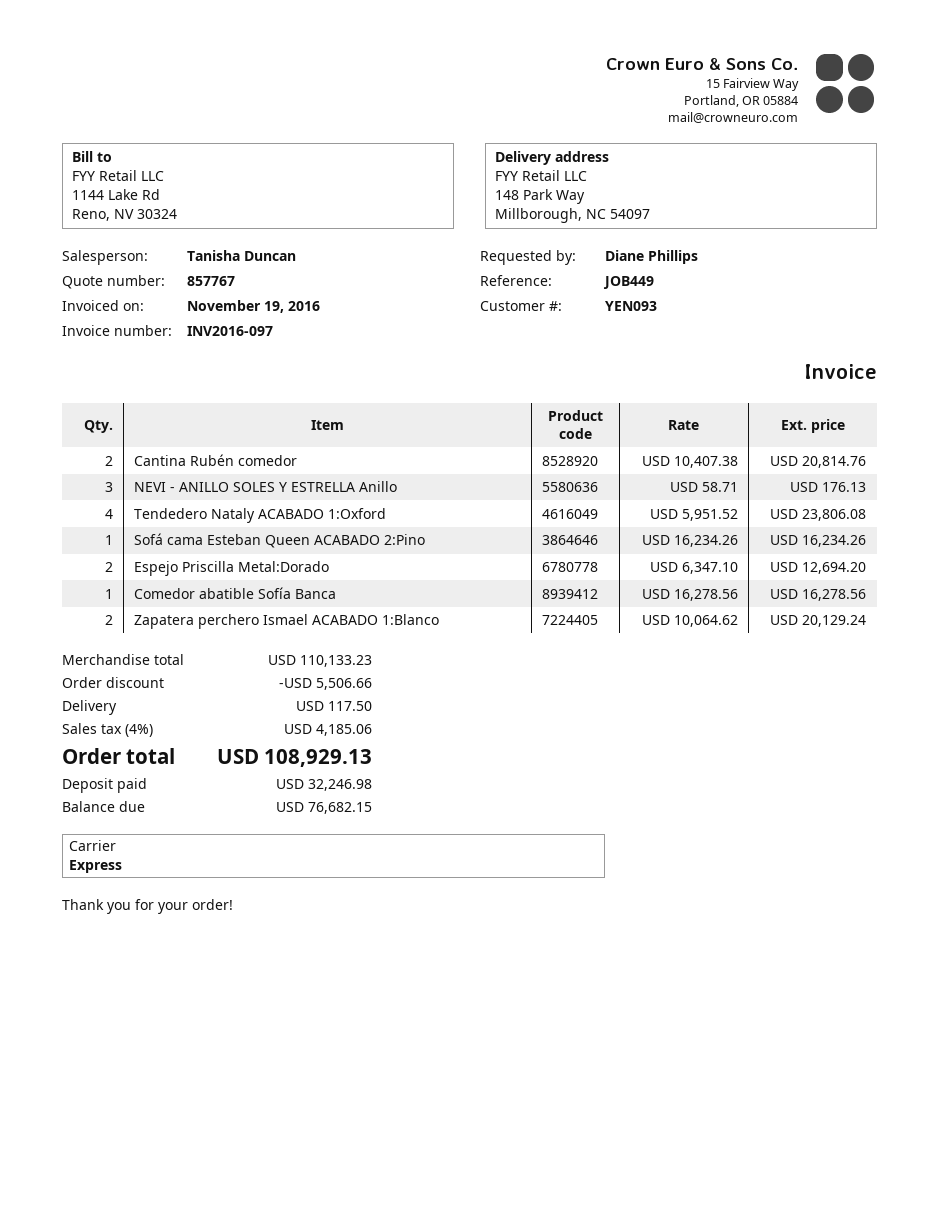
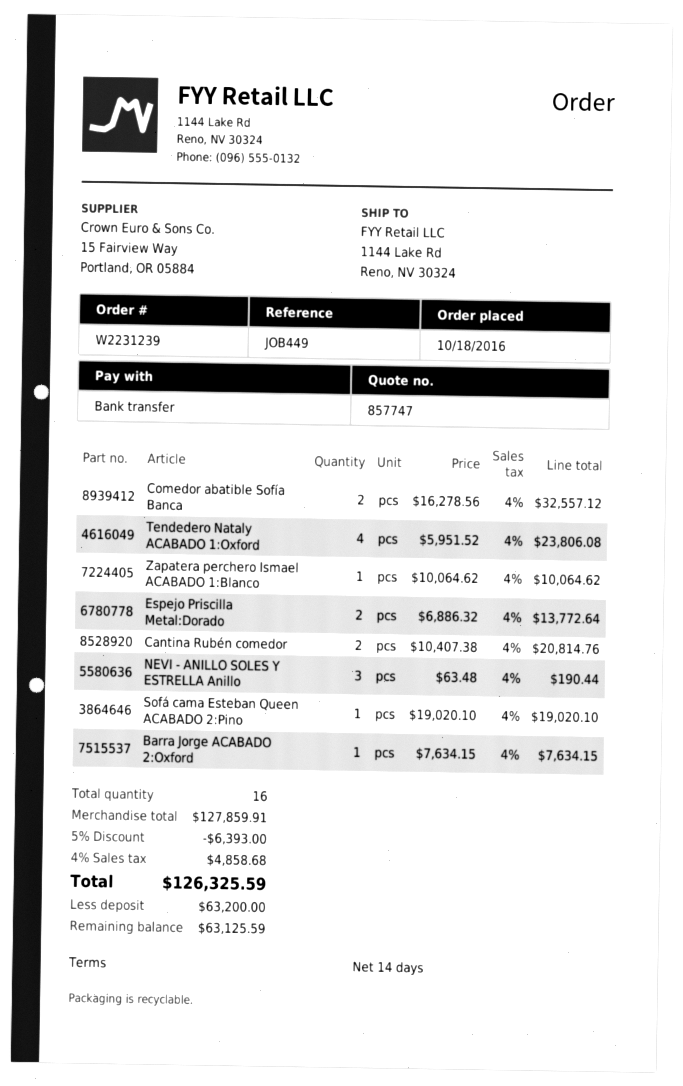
quote number: 857767 -> 857747
ship to: 148 Park Way, Millborough, NC 54097 -> 1144 Lake Rd, Reno, NV 30324
NEVI - ANILLO SOLES Y ESTRELLA Anillo: 3 x 58.71 = 176.13 -> 3 x 63.48 = 190.44
Sofá cama Esteban Queen ACABADO 2:Pino: 1 x 16234.26 = 16234.26 -> 1 x 19020.10 = 19020.10
Espejo Priscilla Metal:Dorado: 2 x 6347.10 = 12694.20 -> 2 x 6886.32 = 13772.64
Comedor abatible Sofía Banca: 1 x 16278.56 = 16278.56 -> 2 x 16278.56 = 32557.12
Zapatera perchero Ismael ACABADO 1:Blanco: 2 x 10064.62 = 20129.24 -> 1 x 10064.62 = 10064.62
Barra Jorge ACABADO 2:Oxford: none -> 1 x 7634.15 = 7634.15
subtotal: 110133.23 -> 127859.91
discount: 5506.66 -> 6393.00
shipping: 117.50 -> none
tax: 4% = 4185.06 -> 4% = 4858.68
total: 108929.13 -> 126325.59
deposit: 32246.98 -> 63200.00
balance: 76682.15 -> 63125.59

